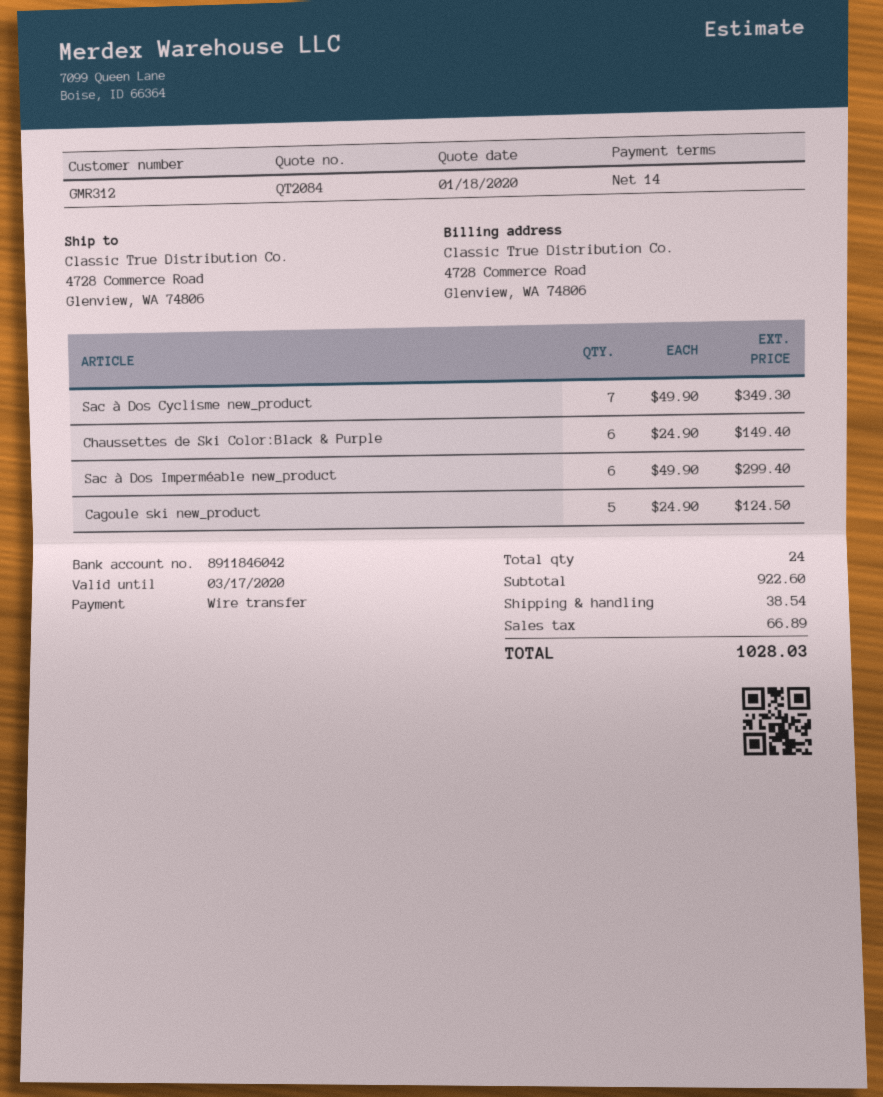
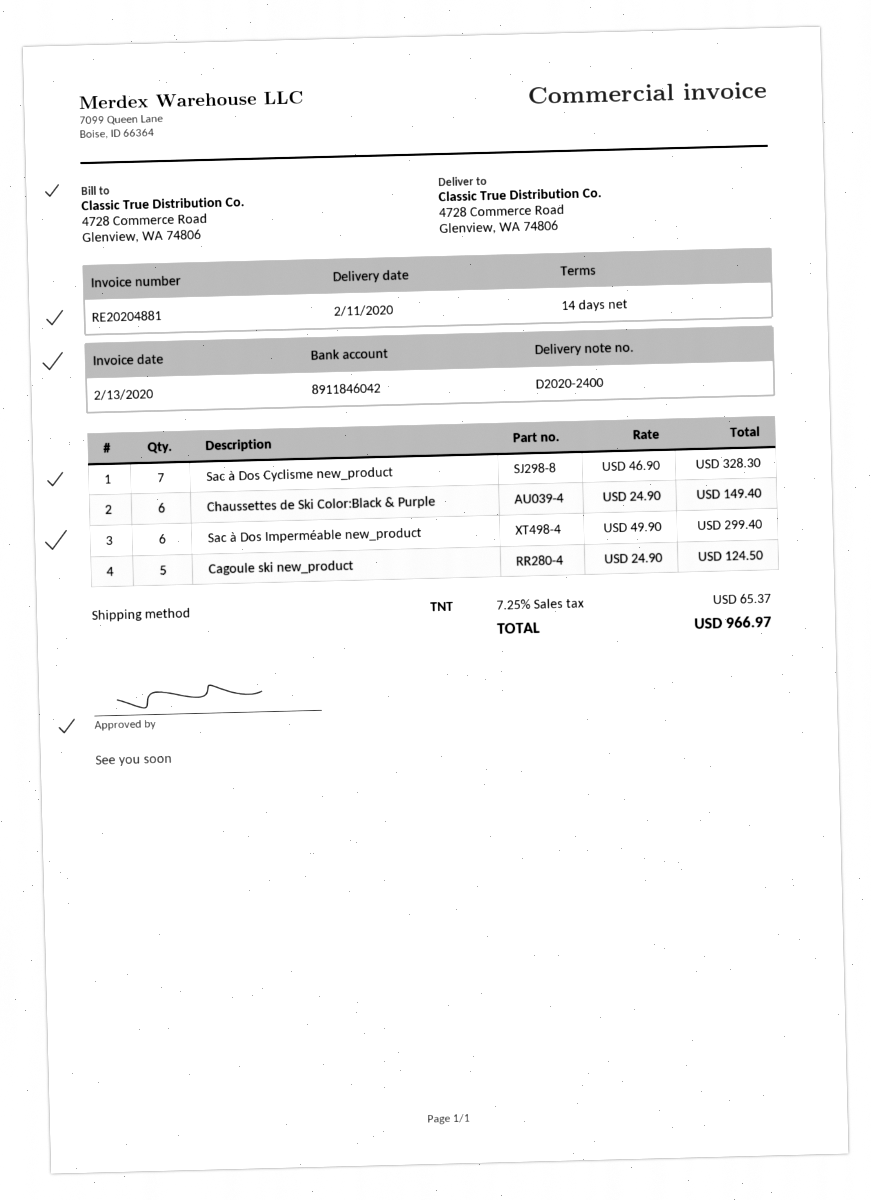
Sac à Dos Cyclisme new_product: 7 x 49.90 = 349.30 -> 7 x 46.90 = 328.30
shipping: 38.54 -> none
tax: 66.89 -> 65.37
total: 1028.03 -> 966.97

